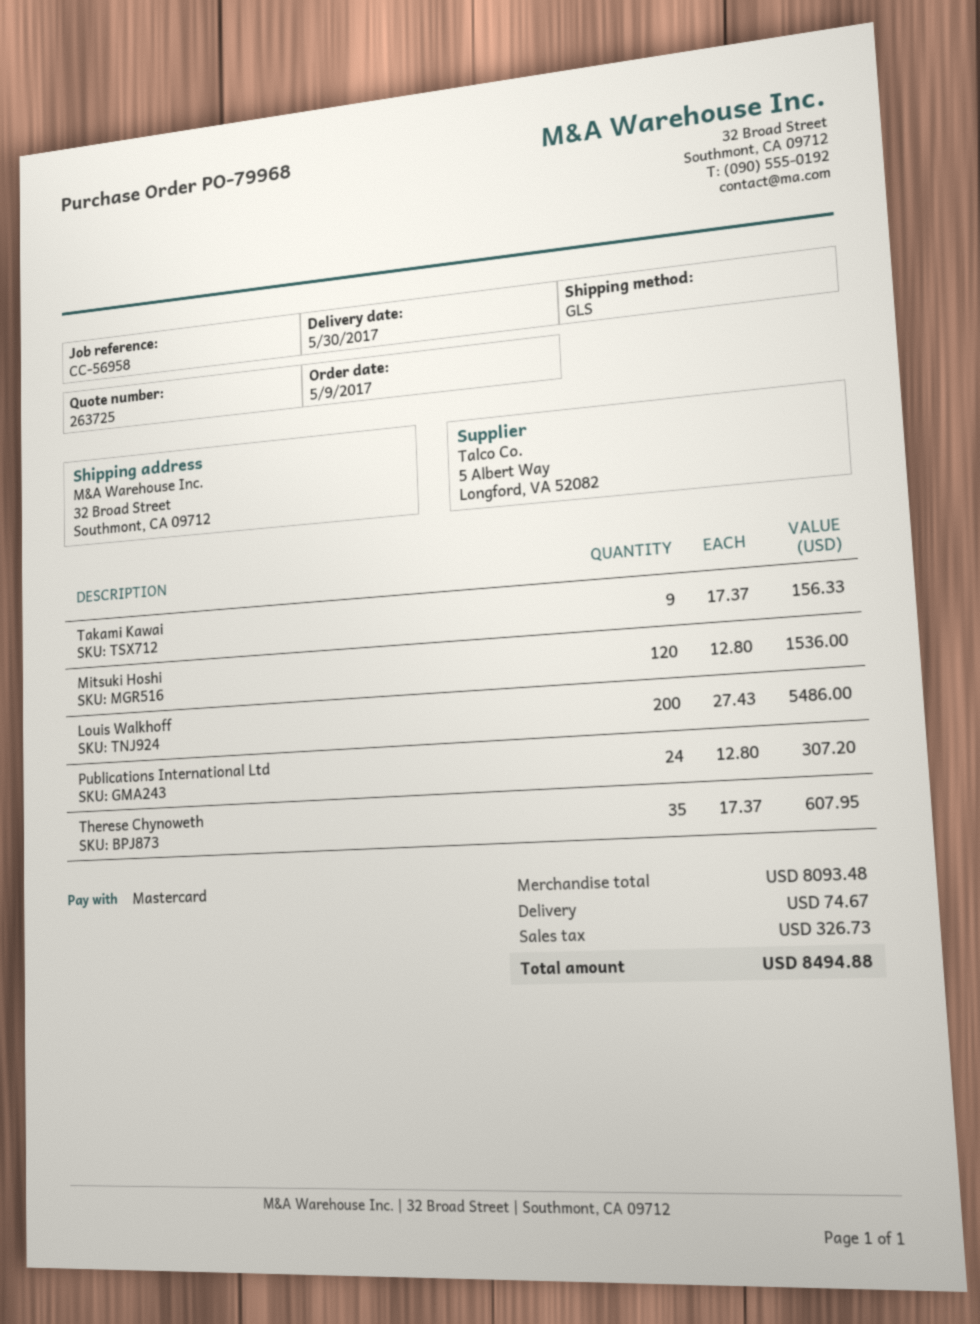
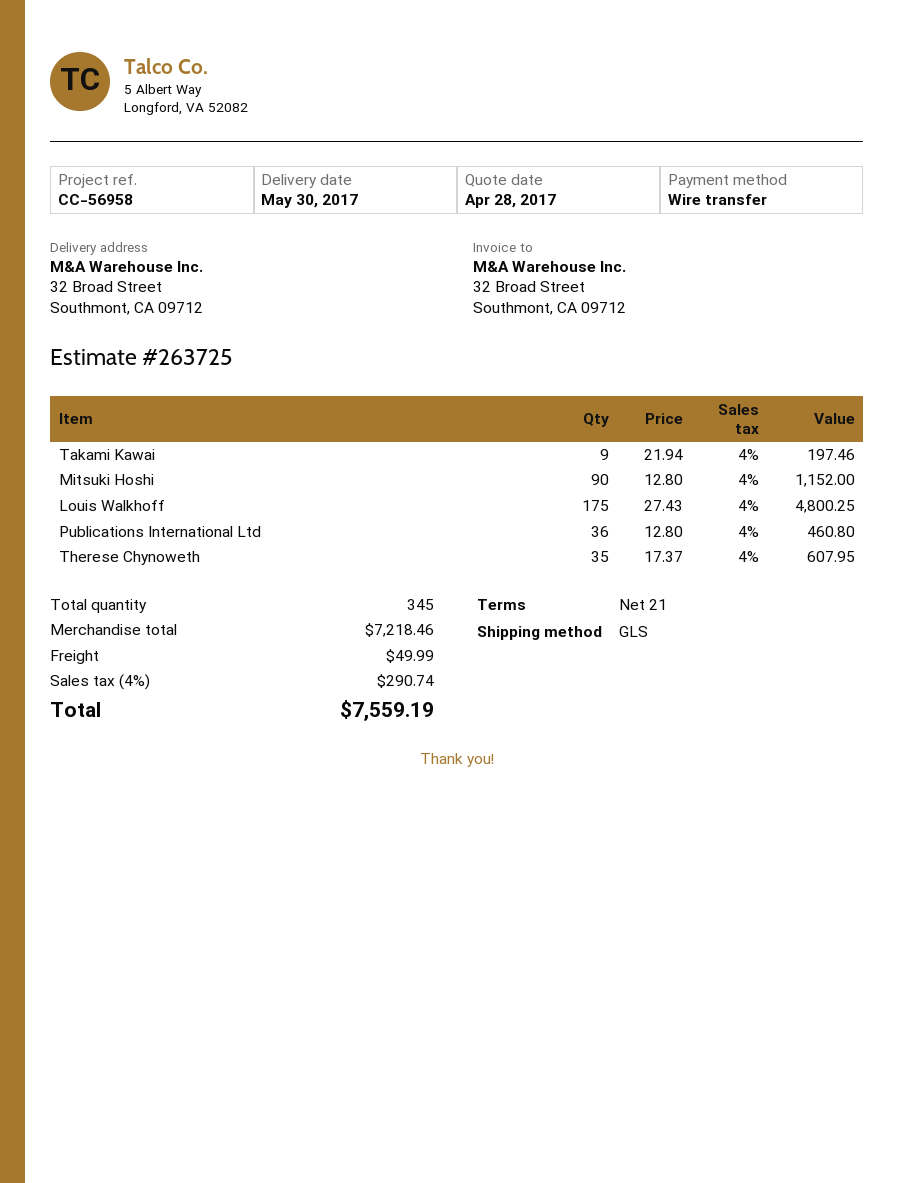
payment method: Mastercard -> bank transfer
Takami Kawai: 9 x 17.37 = 156.33 -> 9 x 21.94 = 197.46
Mitsuki Hoshi: 120 x 12.80 = 1536.00 -> 90 x 12.80 = 1152.00
Louis Walkhoff: 200 x 27.43 = 5486.00 -> 175 x 27.43 = 4800.25
Publications International Ltd: 24 x 12.80 = 307.20 -> 36 x 12.80 = 460.80
subtotal: 8093.48 -> 7218.46
shipping: 74.67 -> 49.99
tax: 326.73 -> 290.74
total: 8494.88 -> 7559.19

